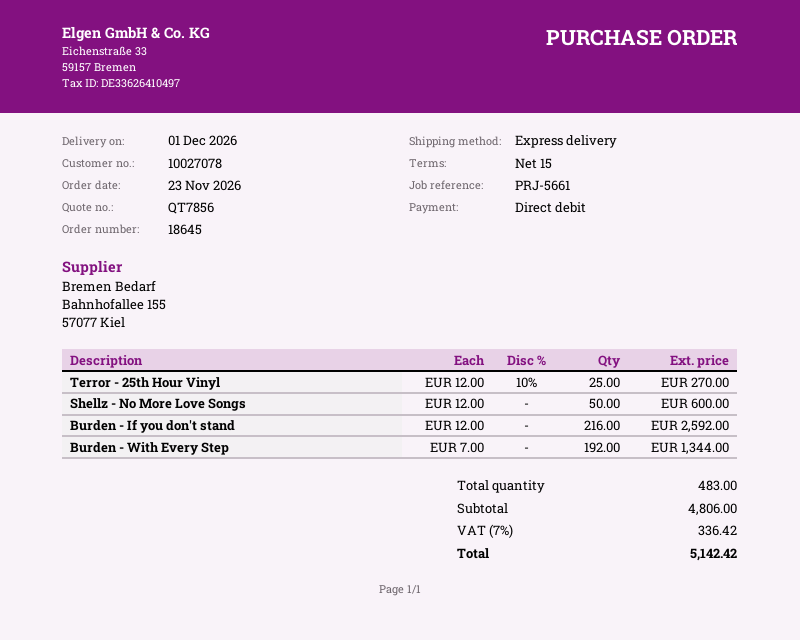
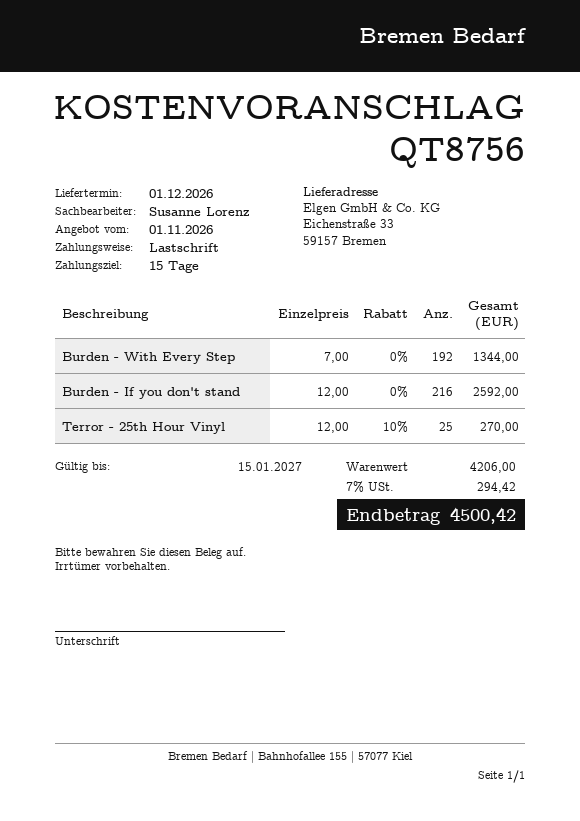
quote number: QT7856 -> QT8756
Shellz - No More Love Songs: 50 x 12.00 = 600.00 -> none
subtotal: 4806.00 -> 4206.00
tax: 7% = 336.42 -> 7% = 294.42
total: 5142.42 -> 4500.42

